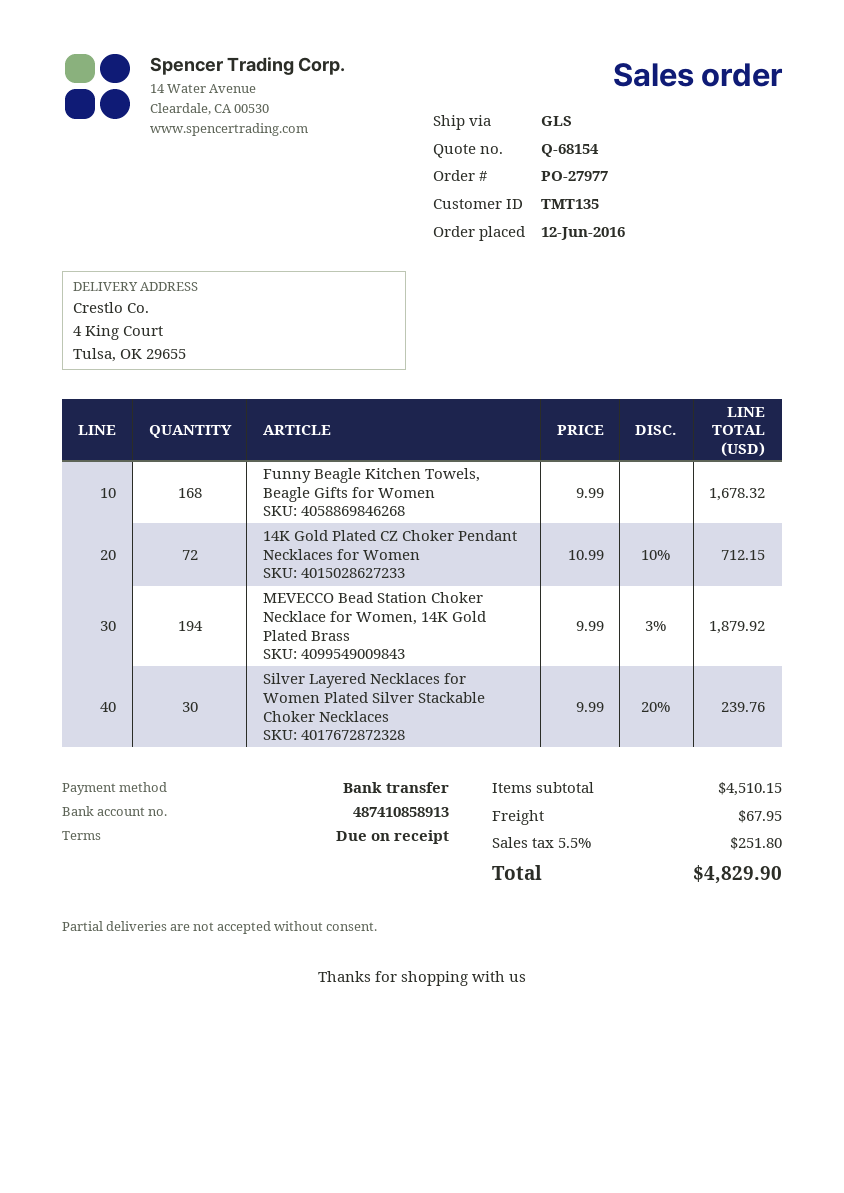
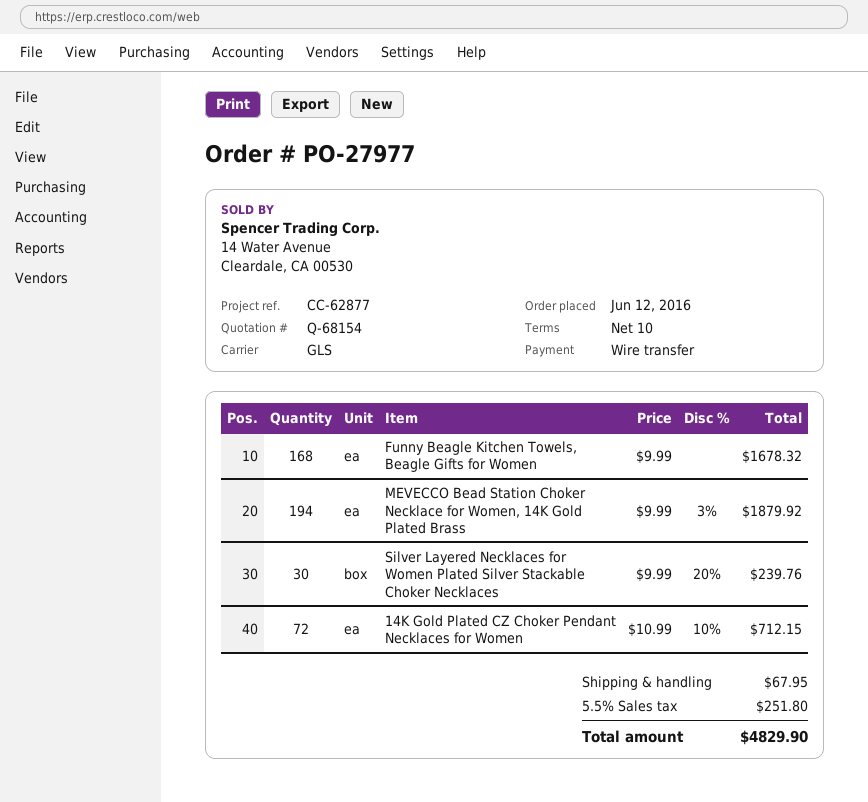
payment terms: on receipt -> 10 days

